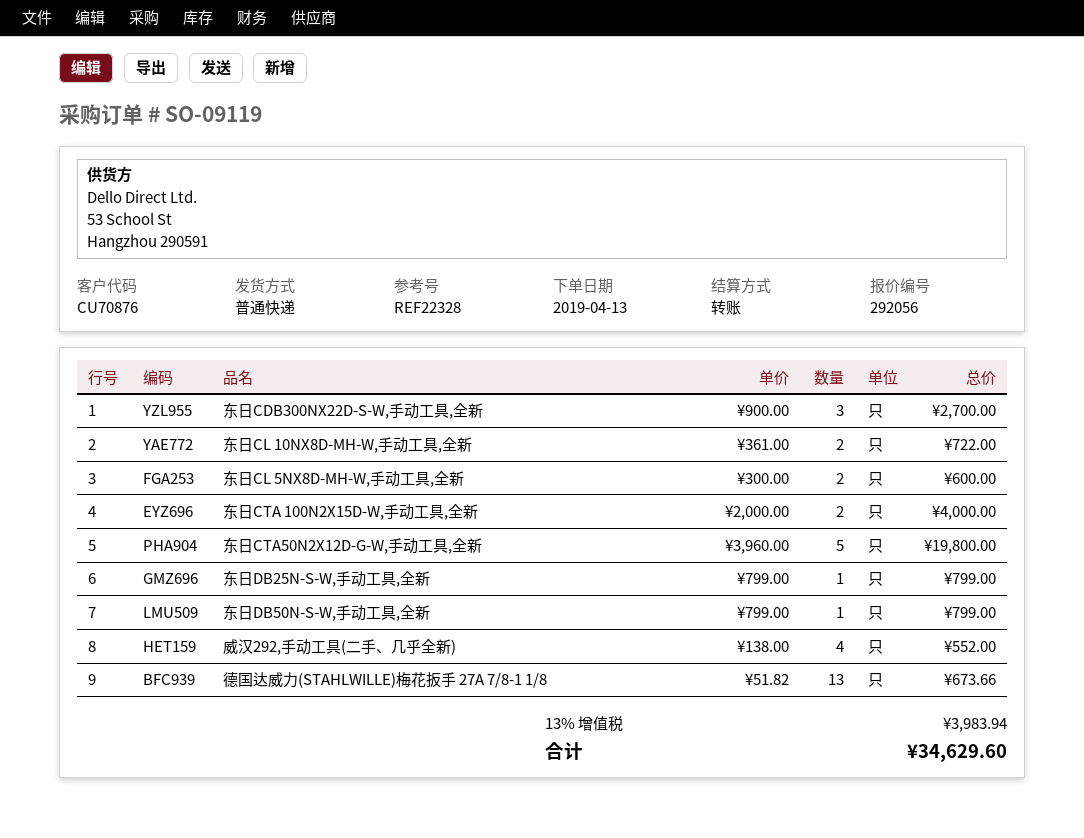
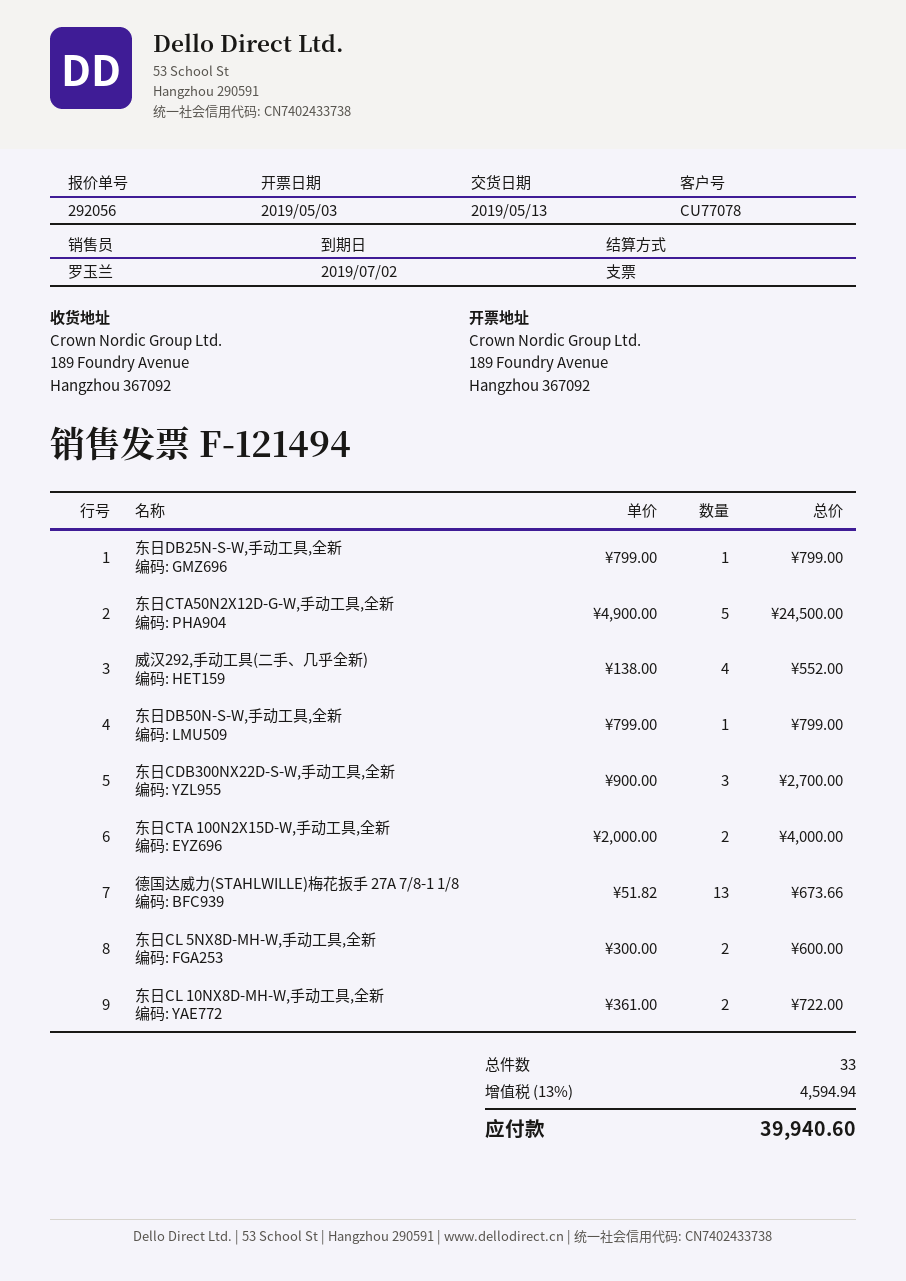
customer number: CU70876 -> CU77078
payment method: bank transfer -> cheque
东日CTA50N2X12D-G-W,手动工具,全新: 5 x 3960.00 = 19800.00 -> 5 x 4900.00 = 24500.00
tax: 13% = 3983.94 -> 13% = 4594.94
total: 34629.60 -> 39940.60

